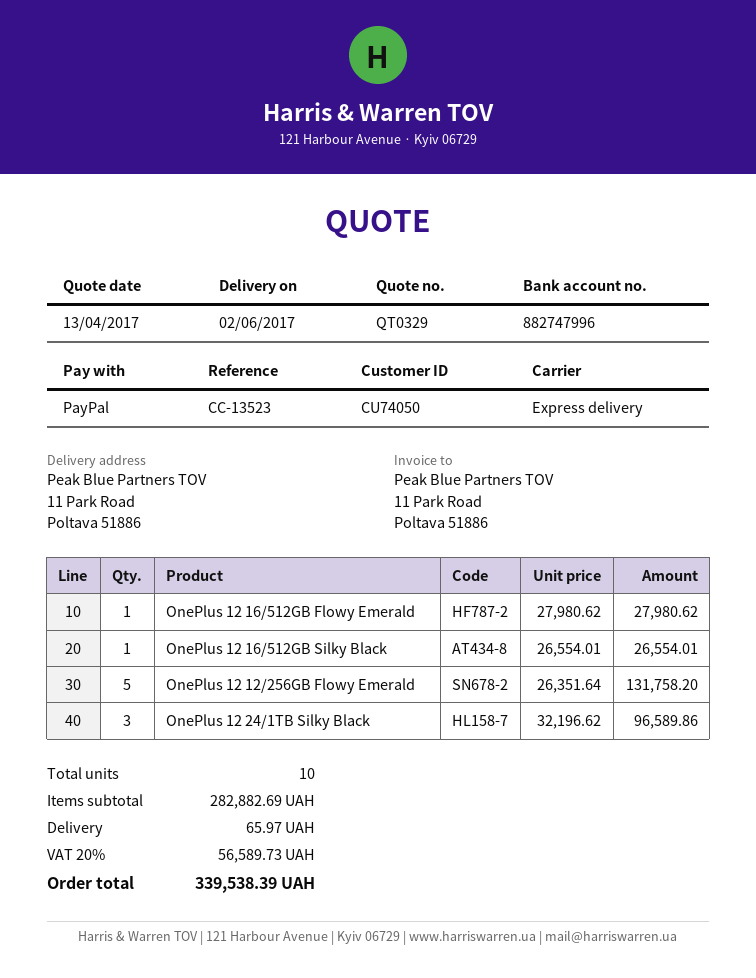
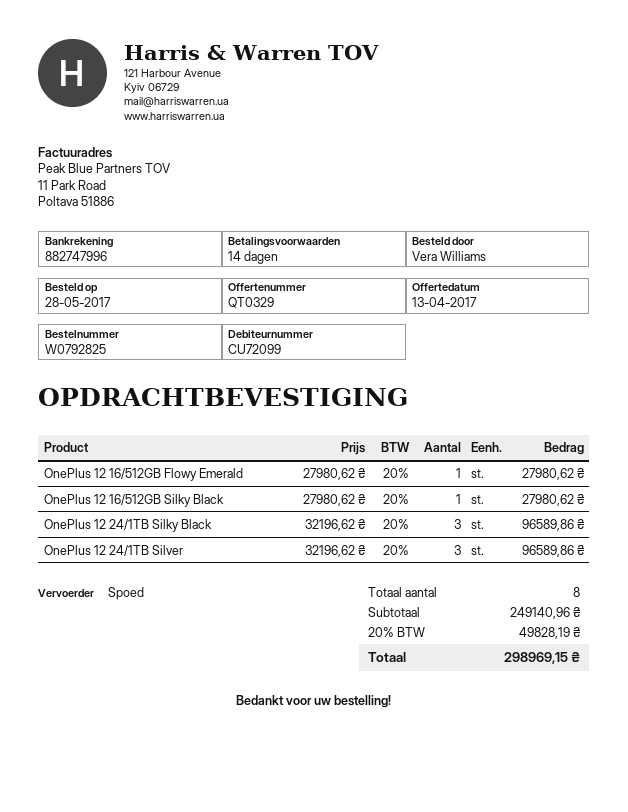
customer number: CU74050 -> CU72099
OnePlus 12 16/512GB Silky Black: 1 x 26554.01 = 26554.01 -> 1 x 27980.62 = 27980.62
OnePlus 12 12/256GB Flowy Emerald: 5 x 26351.64 = 131758.20 -> none
OnePlus 12 24/1TB Silver: none -> 3 x 32196.62 = 96589.86
total quantity: 10 -> 8
subtotal: 282882.69 -> 249140.96
shipping: 65.97 -> none
tax: 20% = 56589.73 -> 20% = 49828.19
total: 339538.39 -> 298969.15

